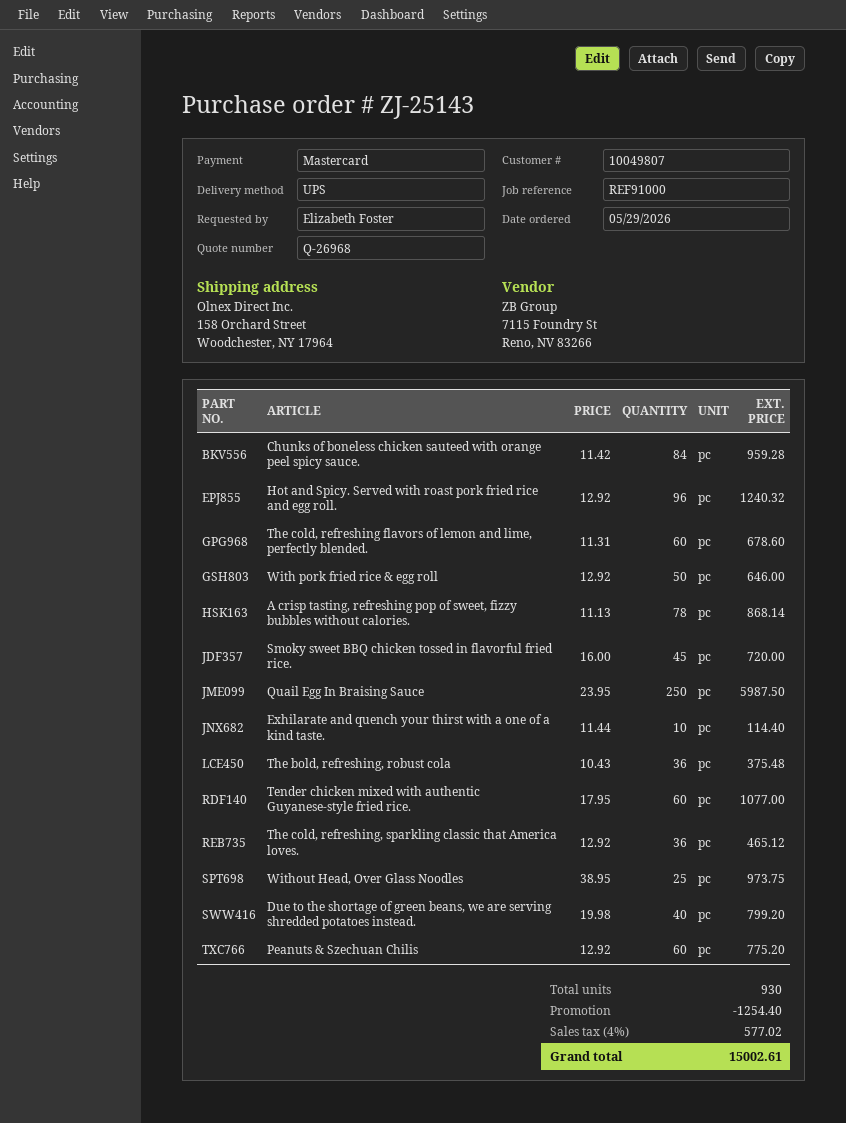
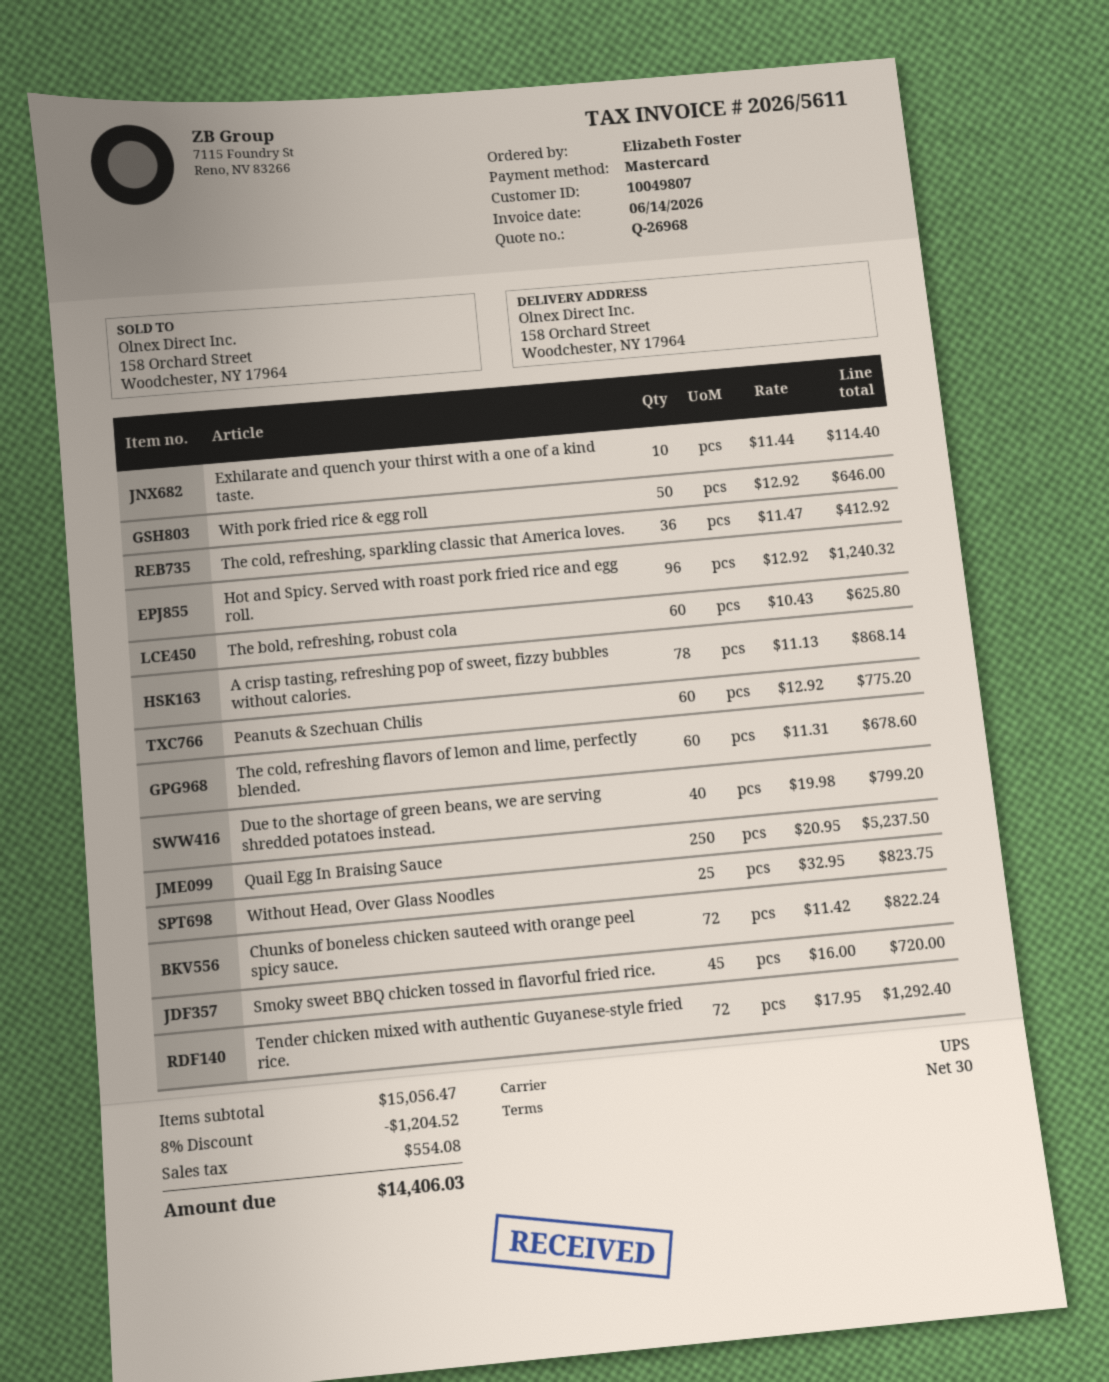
Chunks of boneless chicken sauteed with orange peel spicy sauce.: 84 x 11.42 = 959.28 -> 72 x 11.42 = 822.24
Quail Egg In Braising Sauce: 250 x 23.95 = 5987.50 -> 250 x 20.95 = 5237.50
The bold, refreshing, robust cola: 36 x 10.43 = 375.48 -> 60 x 10.43 = 625.80
Tender chicken mixed with authentic Guyanese-style fried rice.: 60 x 17.95 = 1077.00 -> 72 x 17.95 = 1292.40
The cold, refreshing, sparkling classic that America loves.: 36 x 12.92 = 465.12 -> 36 x 11.47 = 412.92
Without Head, Over Glass Noodles: 25 x 38.95 = 973.75 -> 25 x 32.95 = 823.75
discount: 1254.40 -> 1204.52
tax: 577.02 -> 554.08
total: 15002.61 -> 14406.03

